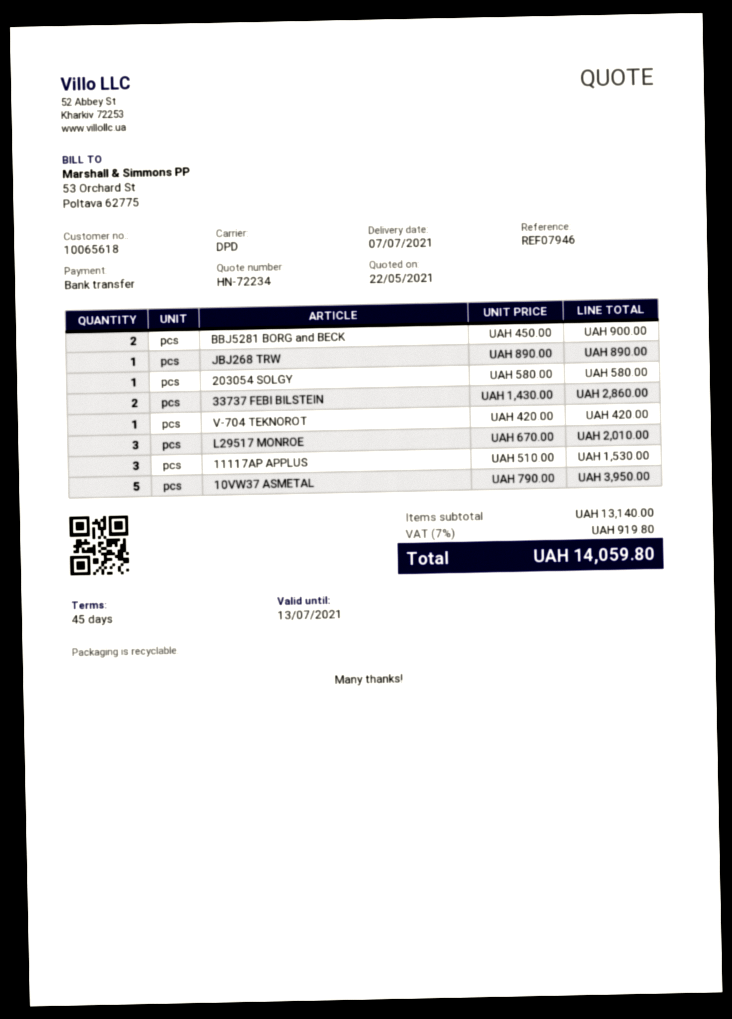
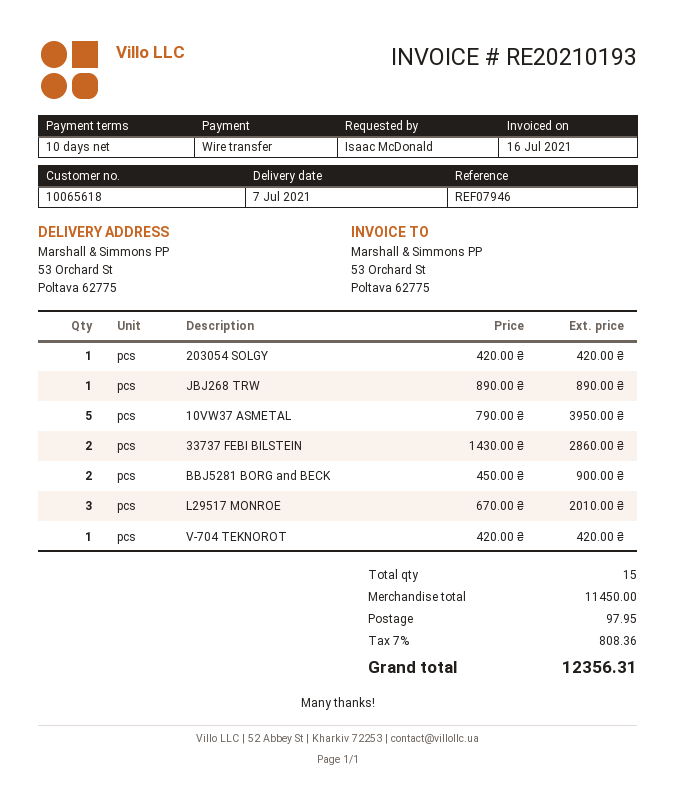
payment terms: 45 days -> 10 days
203054 SOLGY: 1 x 580.00 = 580.00 -> 1 x 420.00 = 420.00
11117AP APPLUS: 3 x 510.00 = 1530.00 -> none
subtotal: 13140.00 -> 11450.00
shipping: none -> 97.95
tax: 7% = 919.80 -> 7% = 808.36
total: 14059.80 -> 12356.31

